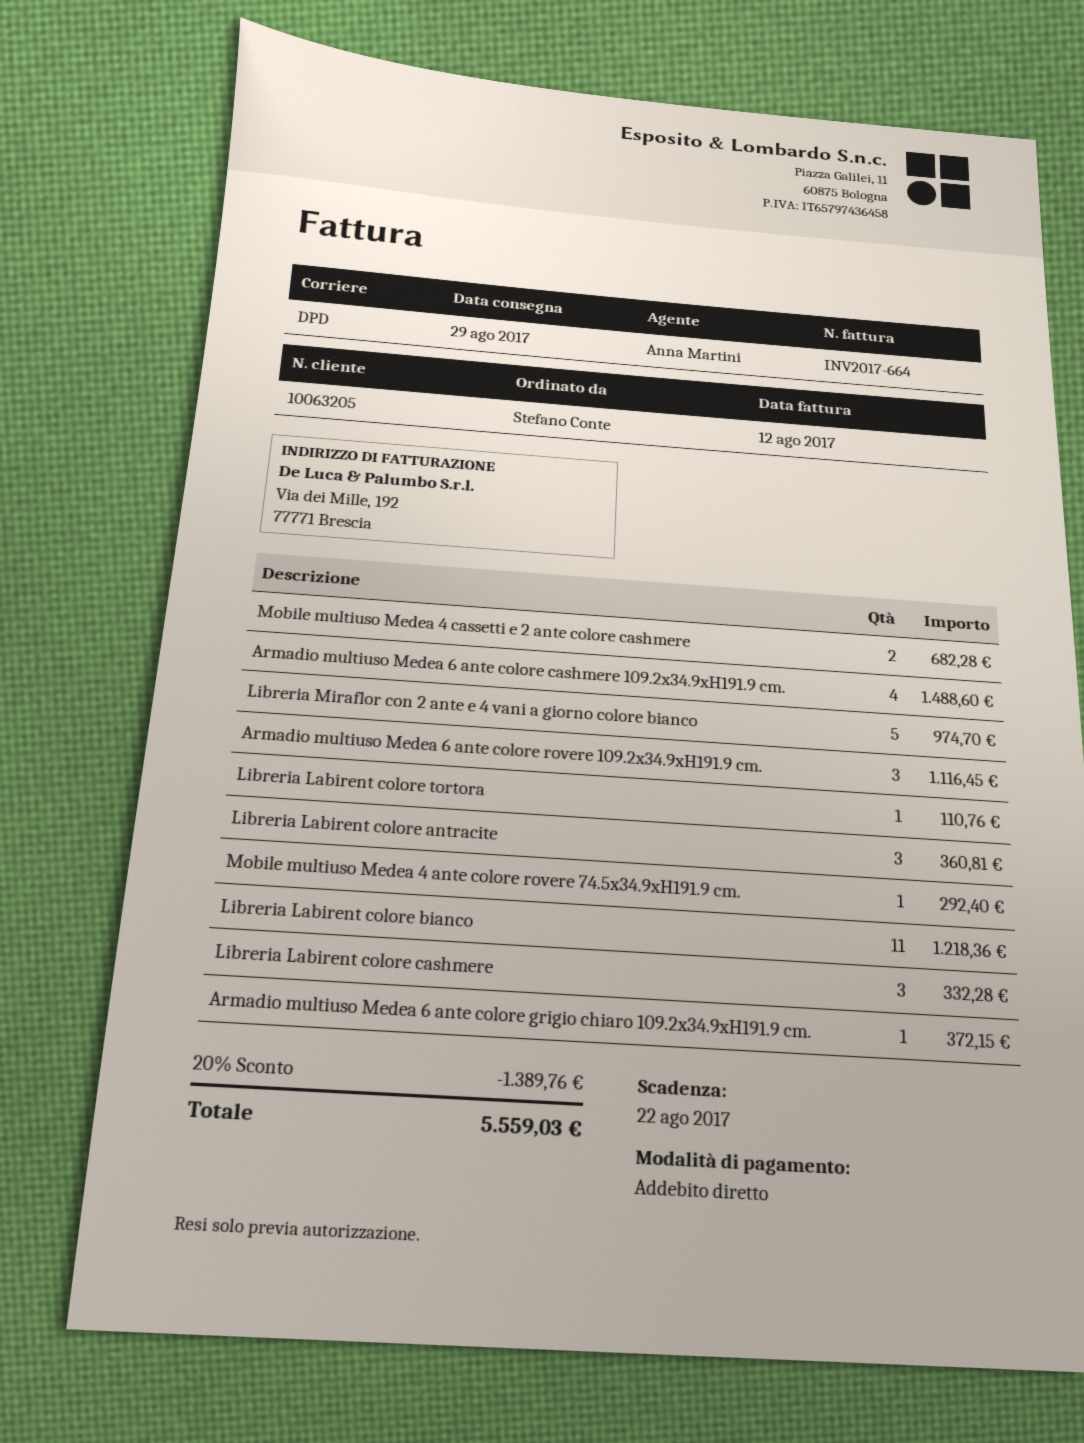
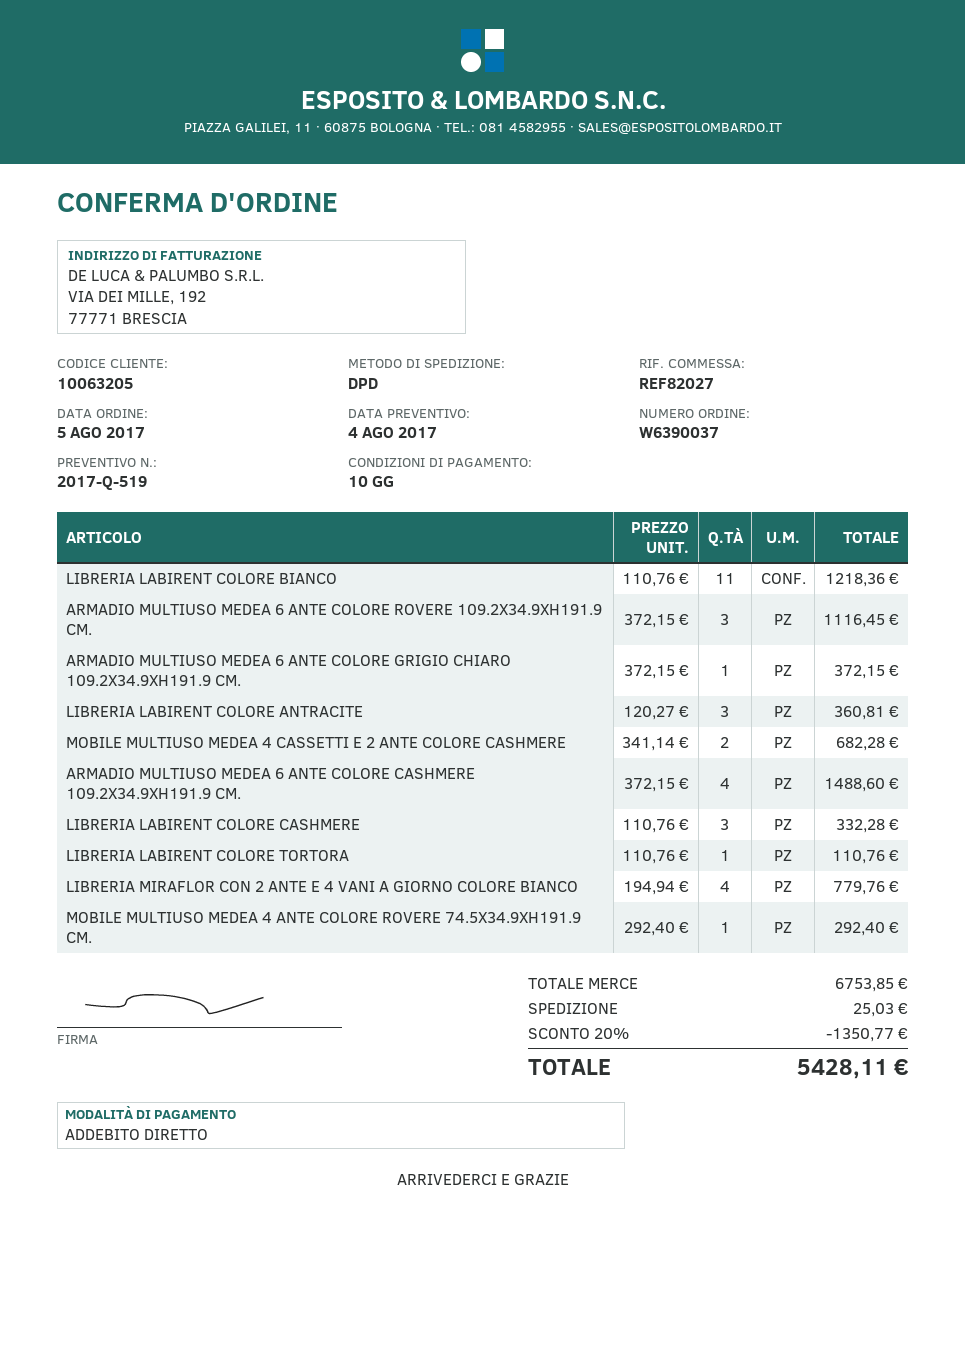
Libreria Miraflor con 2 ante e 4 vani a giorno colore bianco: 5 for 974.70 -> 4 for 779.76
discount: 20% = 1389.76 -> 20% = 1350.77
shipping: none -> 25.03
total: 5559.03 -> 5428.11

